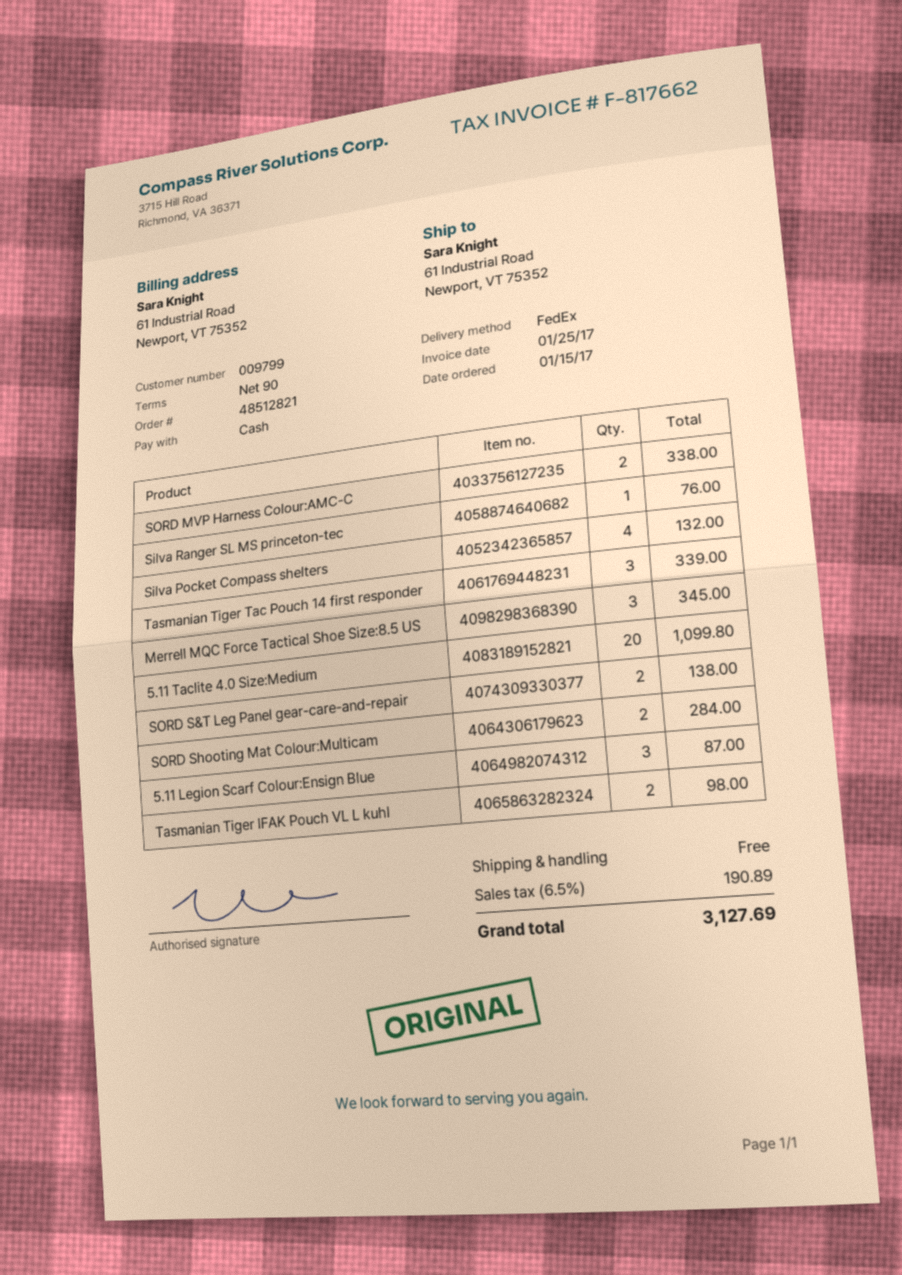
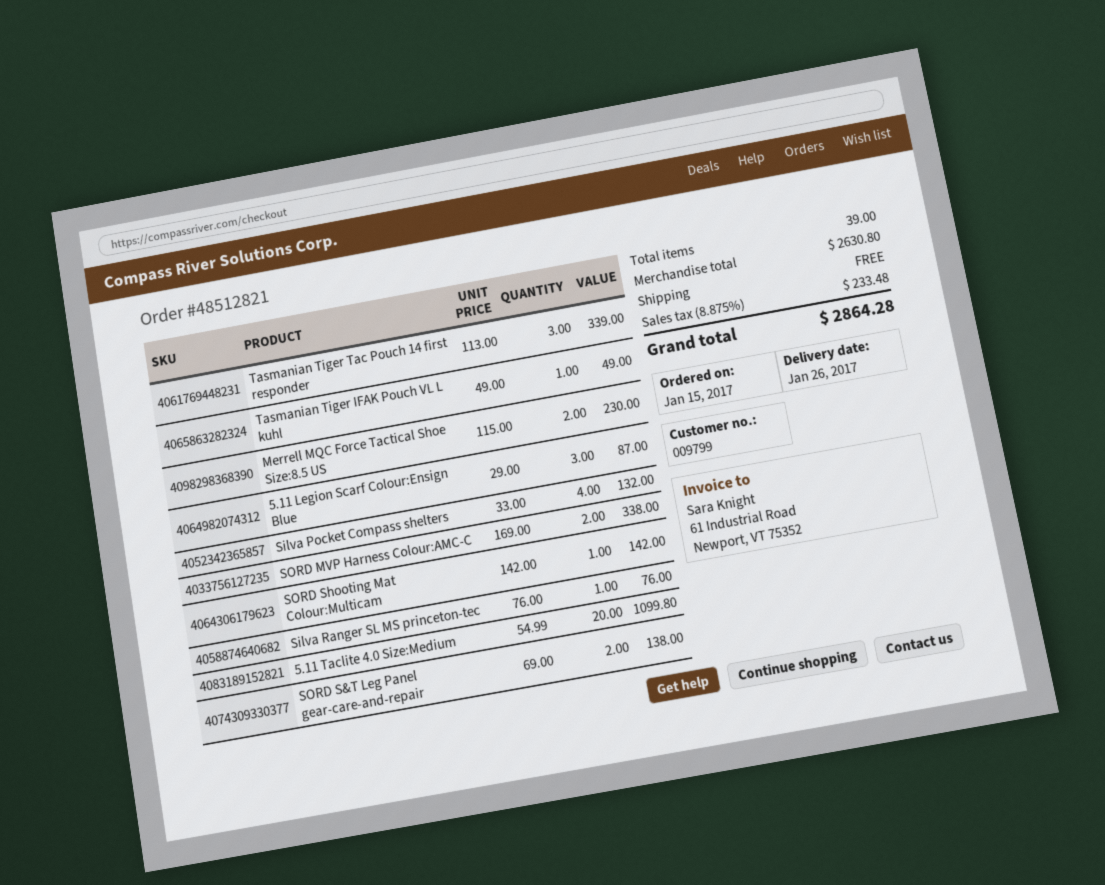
Merrell MQC Force Tactical Shoe Size:8.5 US: 3 for 345.00 -> 2 for 230.00
SORD Shooting Mat Colour:Multicam: 2 for 284.00 -> 1 for 142.00
Tasmanian Tiger IFAK Pouch VL L kuhl: 2 for 98.00 -> 1 for 49.00
tax: 6.5% = 190.89 -> 8.875% = 233.48
total: 3127.69 -> 2864.28

